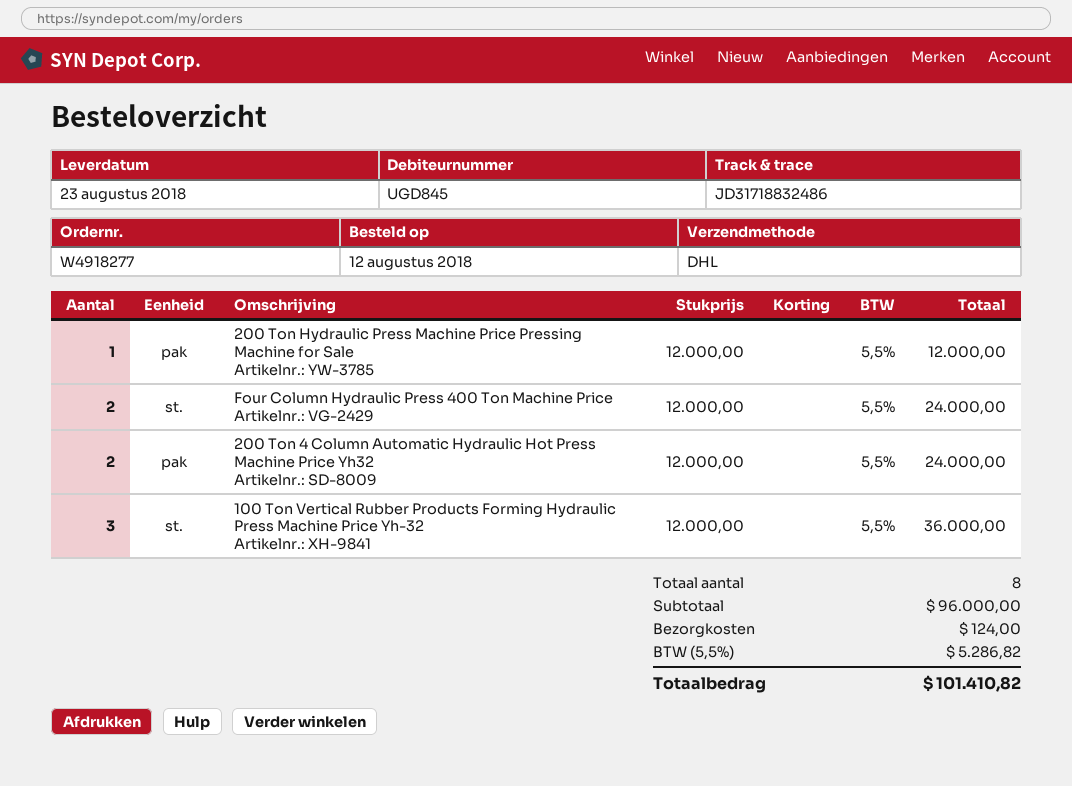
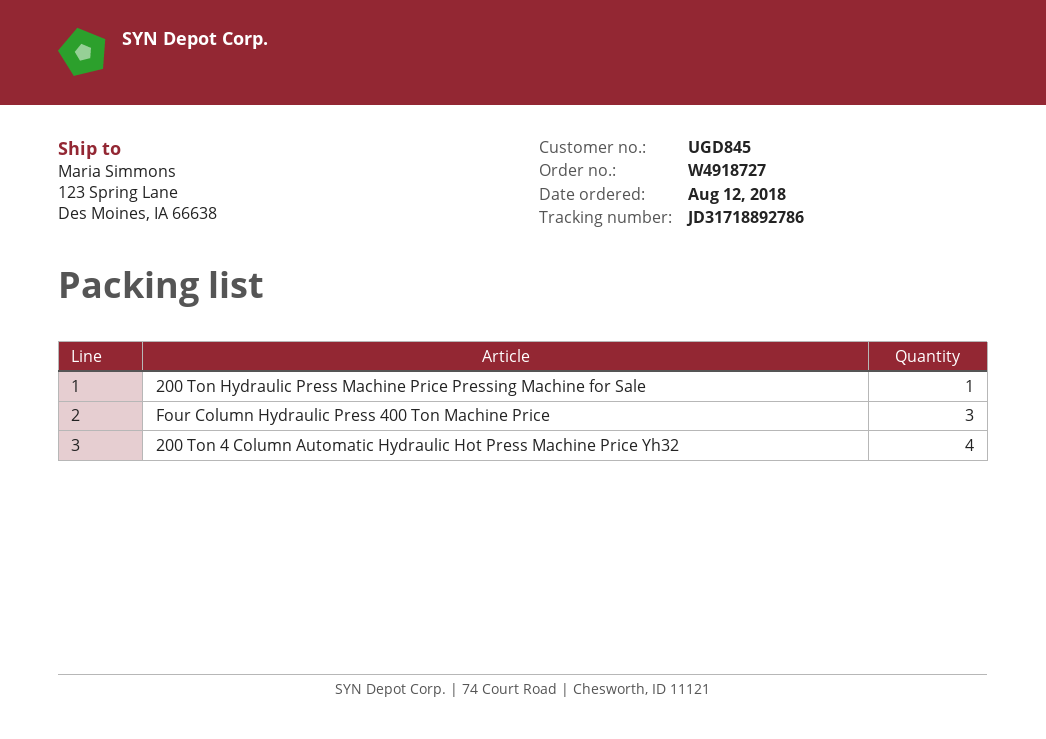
order number: W4918277 -> W4918727
tracking number: JD31718832486 -> JD31718892786
Four Column Hydraulic Press 400 Ton Machine Price: 2 -> 3
200 Ton 4 Column Automatic Hydraulic Hot Press Machine Price Yh32: 2 -> 4
100 Ton Vertical Rubber Products Forming Hydraulic Press Machine Price Yh-32: 3 -> none

